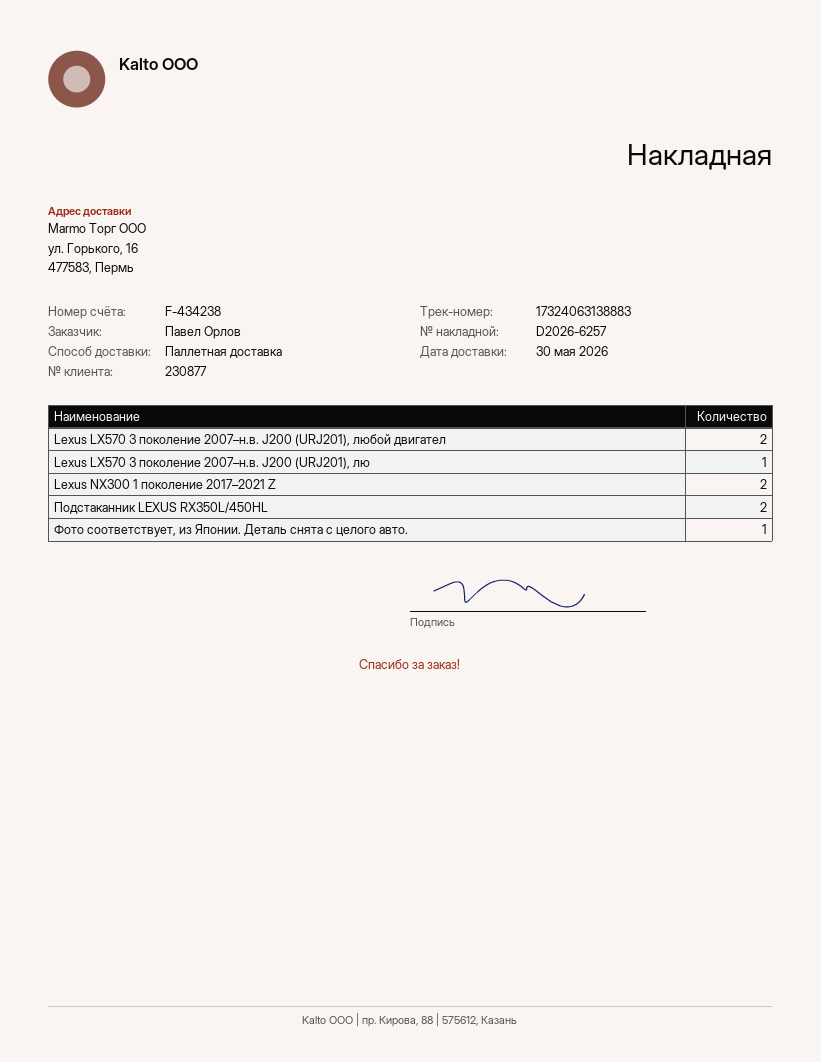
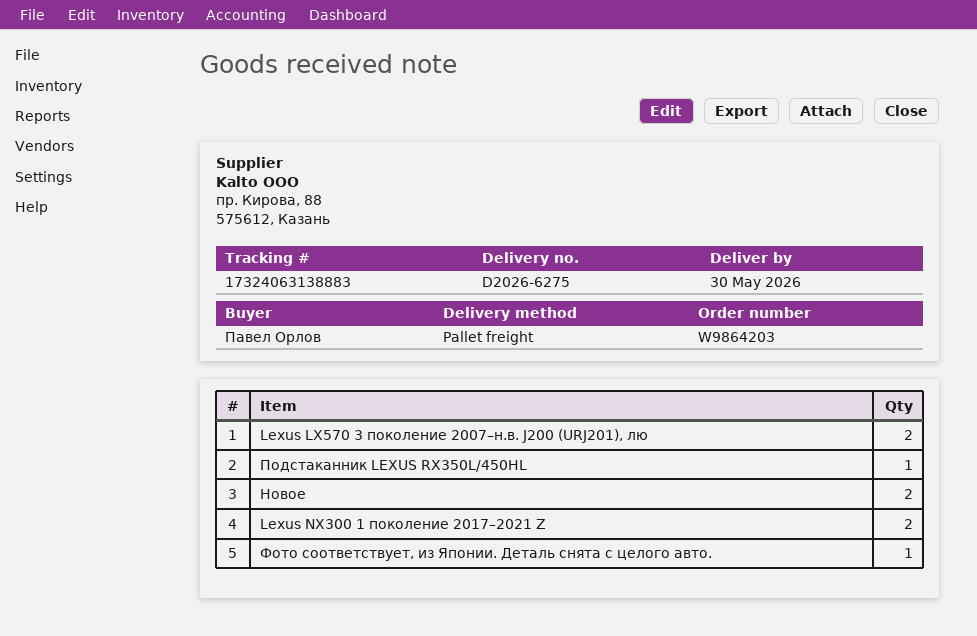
delivery note number: D2026-6257 -> D2026-6275
Lexus LX570 3 поколение 2007–н.в. J200 (URJ201), любой двигател: 2 -> none
Lexus LX570 3 поколение 2007–н.в. J200 (URJ201), лю: 1 -> 2
Подстаканник LEXUS RX350L/450HL: 2 -> 1
Новое: none -> 2

